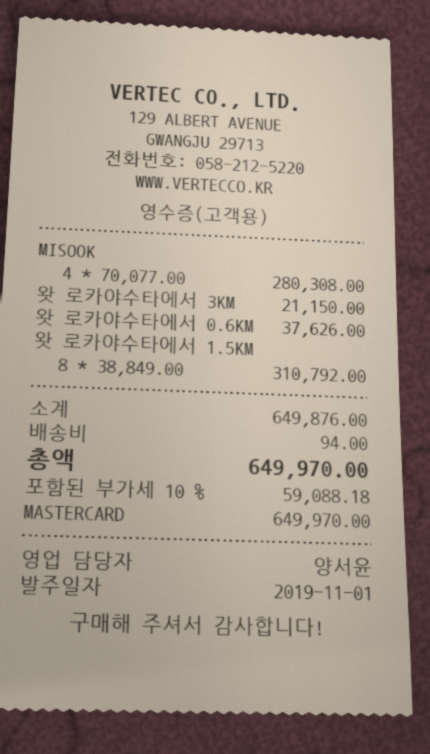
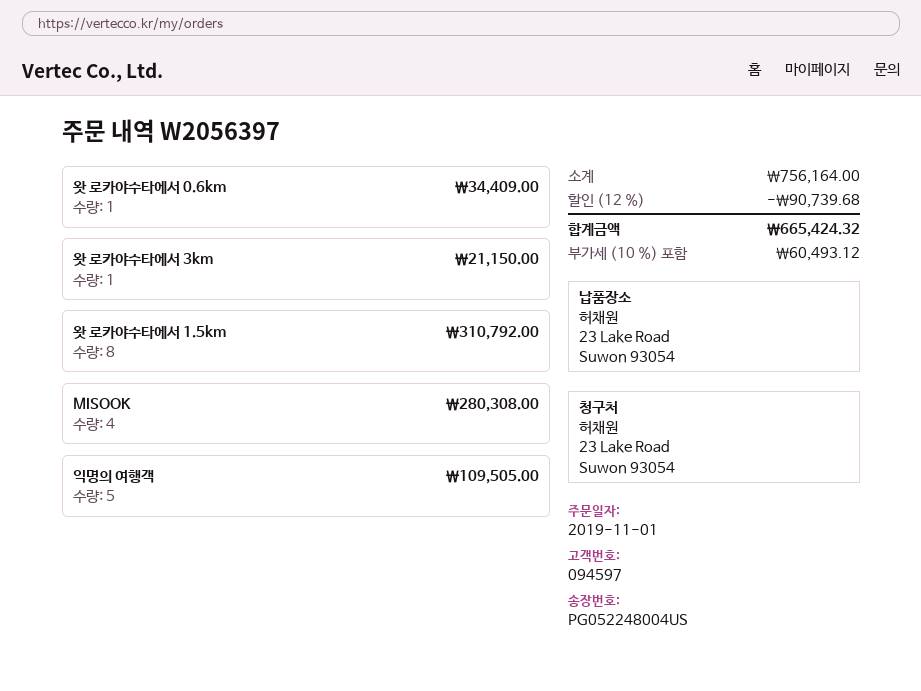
왓 로카야수타에서 0.6KM: 1 for 37626.00 -> 1 for 34409.00
익명의 여행객: none -> 5 for 109505.00
subtotal: 649876.00 -> 756164.00
discount: none -> 12% = 90739.68
shipping: 94.00 -> none
tax: 10% = 59088.18 -> 10% = 60493.12
total: 649970.00 -> 665424.32

